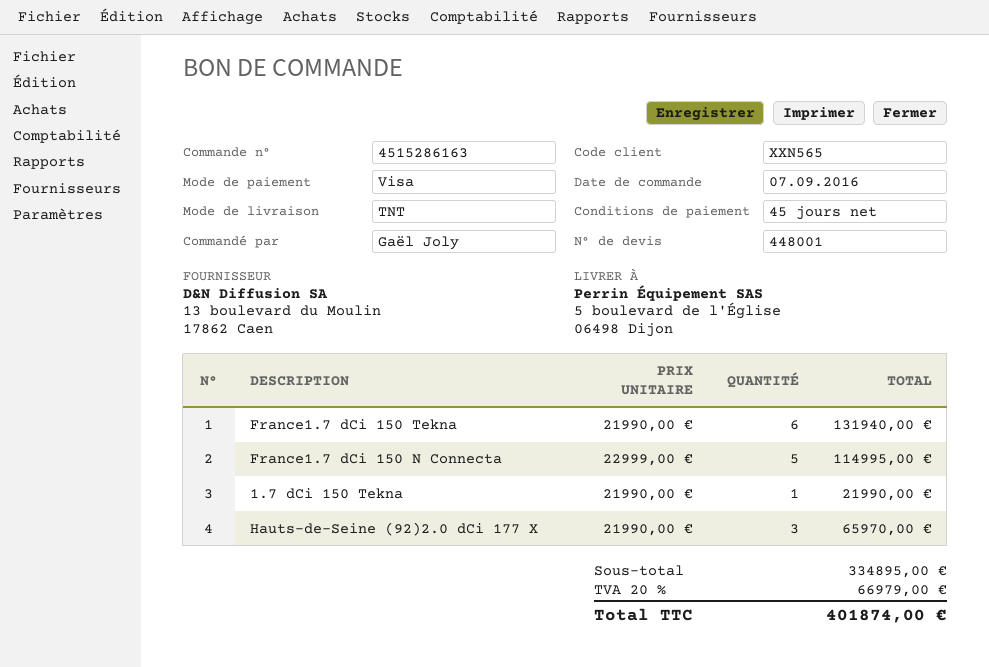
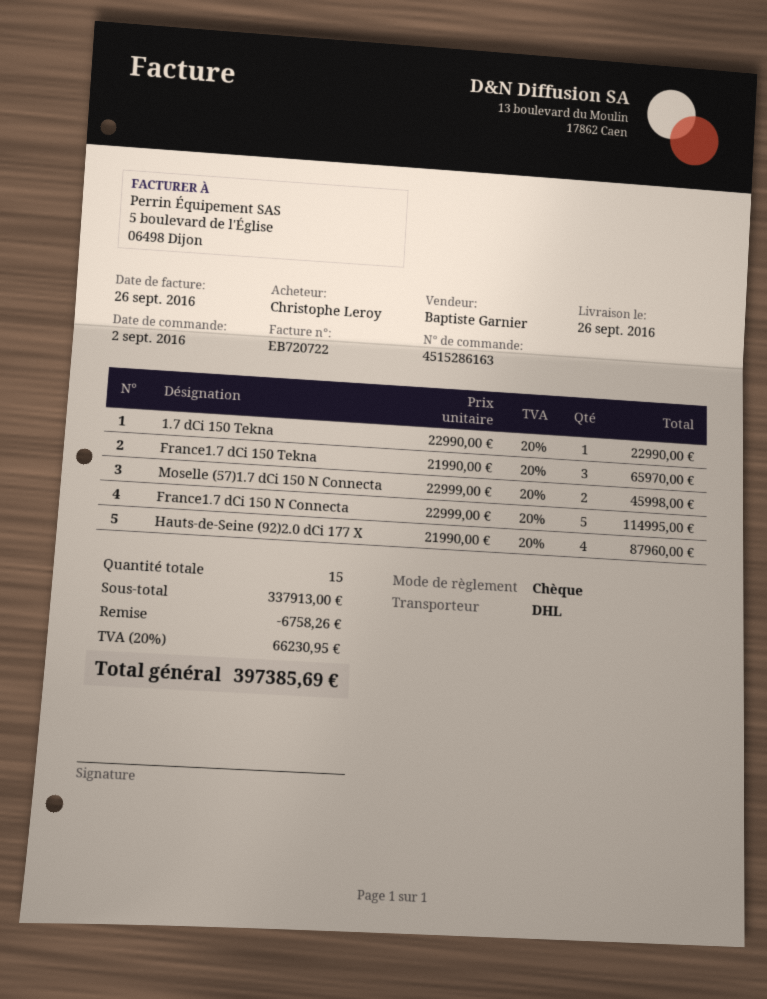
order date: 2016-09-07 -> 2016-09-02
ordered by: Gaël Joly -> Christophe Leroy
payment method: Visa -> cheque
shipping method: TNT -> DHL
France1.7 dCi 150 Tekna: 6 x 21990.00 = 131940.00 -> 3 x 21990.00 = 65970.00
1.7 dCi 150 Tekna: 1 x 21990.00 = 21990.00 -> 1 x 22990.00 = 22990.00
Hauts-de-Seine (92)2.0 dCi 177 X: 3 x 21990.00 = 65970.00 -> 4 x 21990.00 = 87960.00
Moselle (57)1.7 dCi 150 N Connecta: none -> 2 x 22999.00 = 45998.00
subtotal: 334895.00 -> 337913.00
discount: none -> 6758.26
tax: 20% = 66979.00 -> 20% = 66230.95
total: 401874.00 -> 397385.69

